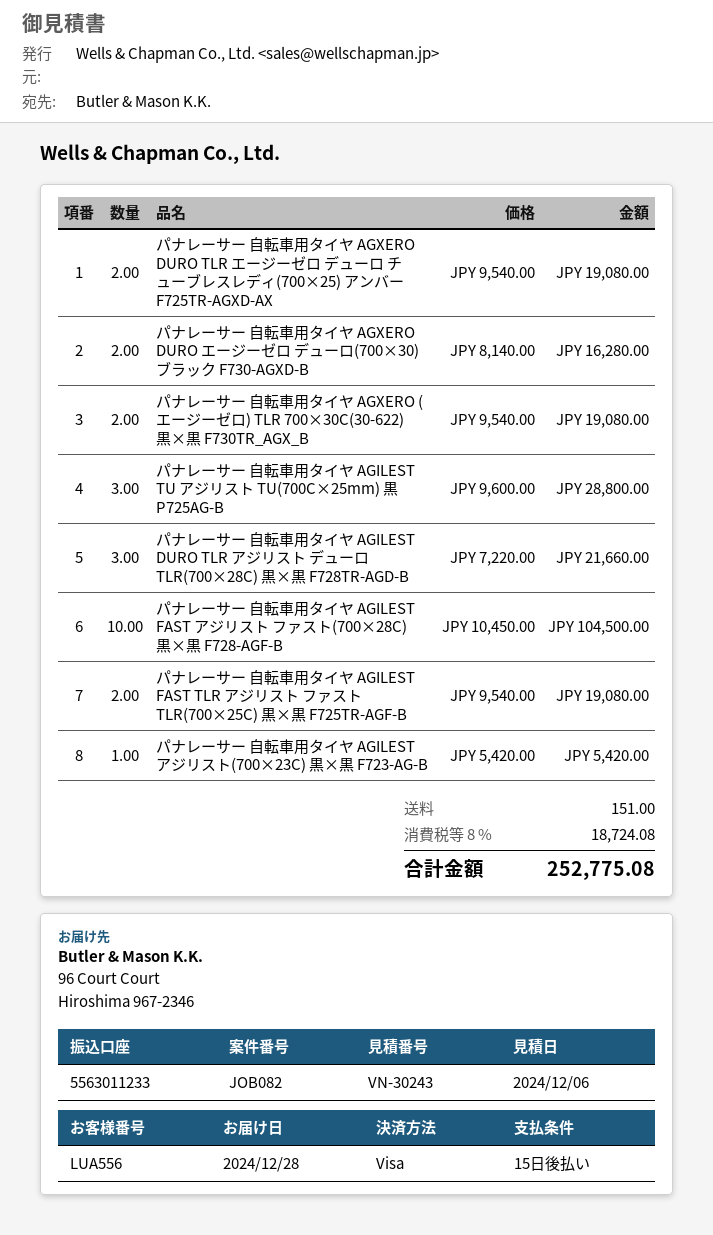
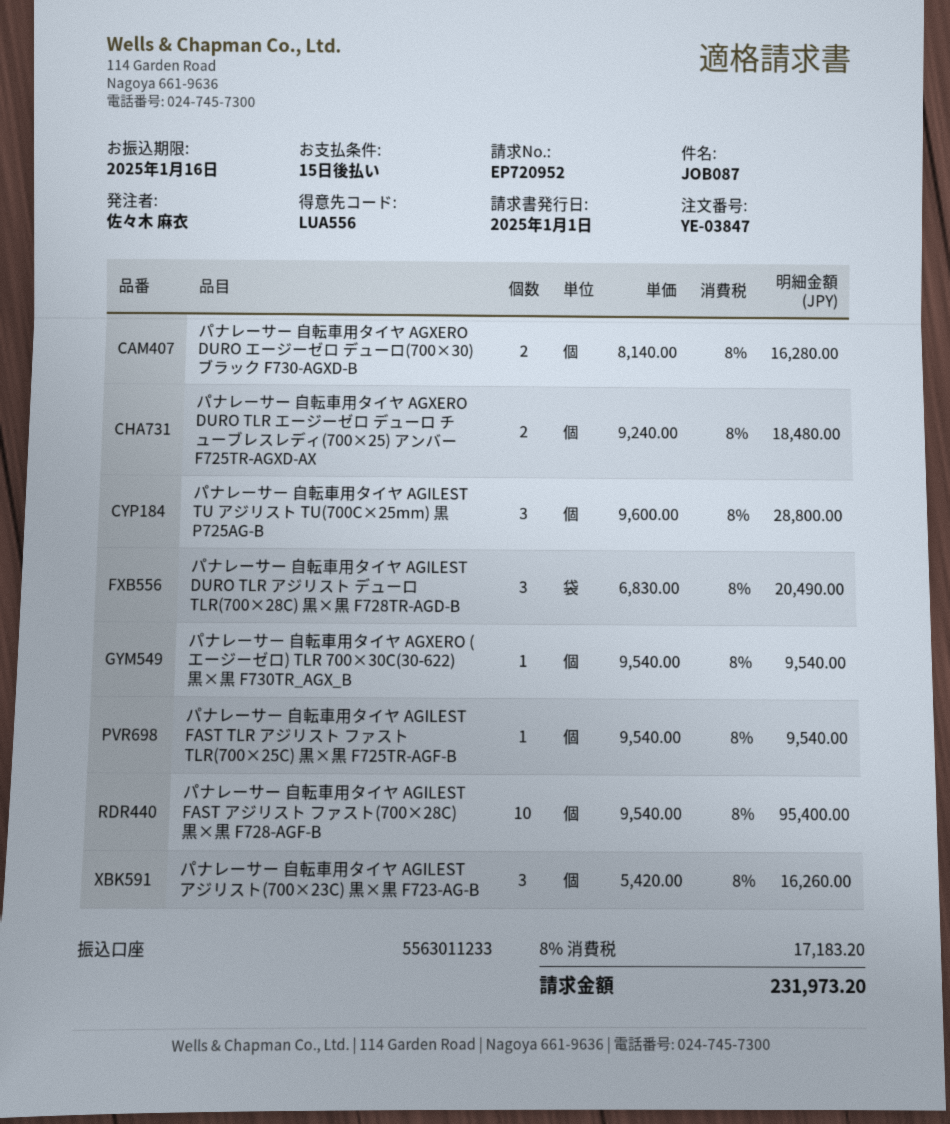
reference: JOB082 -> JOB087
パナレーサー 自転車用タイヤ AGXERO DURO TLR エージーゼロ デューロ チューブレスレディ(700×25) アンバー F725TR-AGXD-AX: 2 x 9540.00 = 19080.00 -> 2 x 9240.00 = 18480.00
パナレーサー 自転車用タイヤ AGXERO (エージーゼロ) TLR 700×30C(30-622) 黒×黒 F730TR_AGX_B: 2 x 9540.00 = 19080.00 -> 1 x 9540.00 = 9540.00
パナレーサー 自転車用タイヤ AGILEST DURO TLR アジリスト デューロ TLR(700×28C) 黒×黒 F728TR-AGD-B: 3 x 7220.00 = 21660.00 -> 3 x 6830.00 = 20490.00
パナレーサー 自転車用タイヤ AGILEST FAST アジリスト ファスト(700×28C) 黒×黒 F728-AGF-B: 10 x 10450.00 = 104500.00 -> 10 x 9540.00 = 95400.00
パナレーサー 自転車用タイヤ AGILEST FAST TLR アジリスト ファスト TLR(700×25C) 黒×黒 F725TR-AGF-B: 2 x 9540.00 = 19080.00 -> 1 x 9540.00 = 9540.00
パナレーサー 自転車用タイヤ AGILEST アジリスト(700×23C) 黒×黒 F723-AG-B: 1 x 5420.00 = 5420.00 -> 3 x 5420.00 = 16260.00
shipping: 151.00 -> none
tax: 8% = 18724.08 -> 8% = 17183.20
total: 252775.08 -> 231973.20

